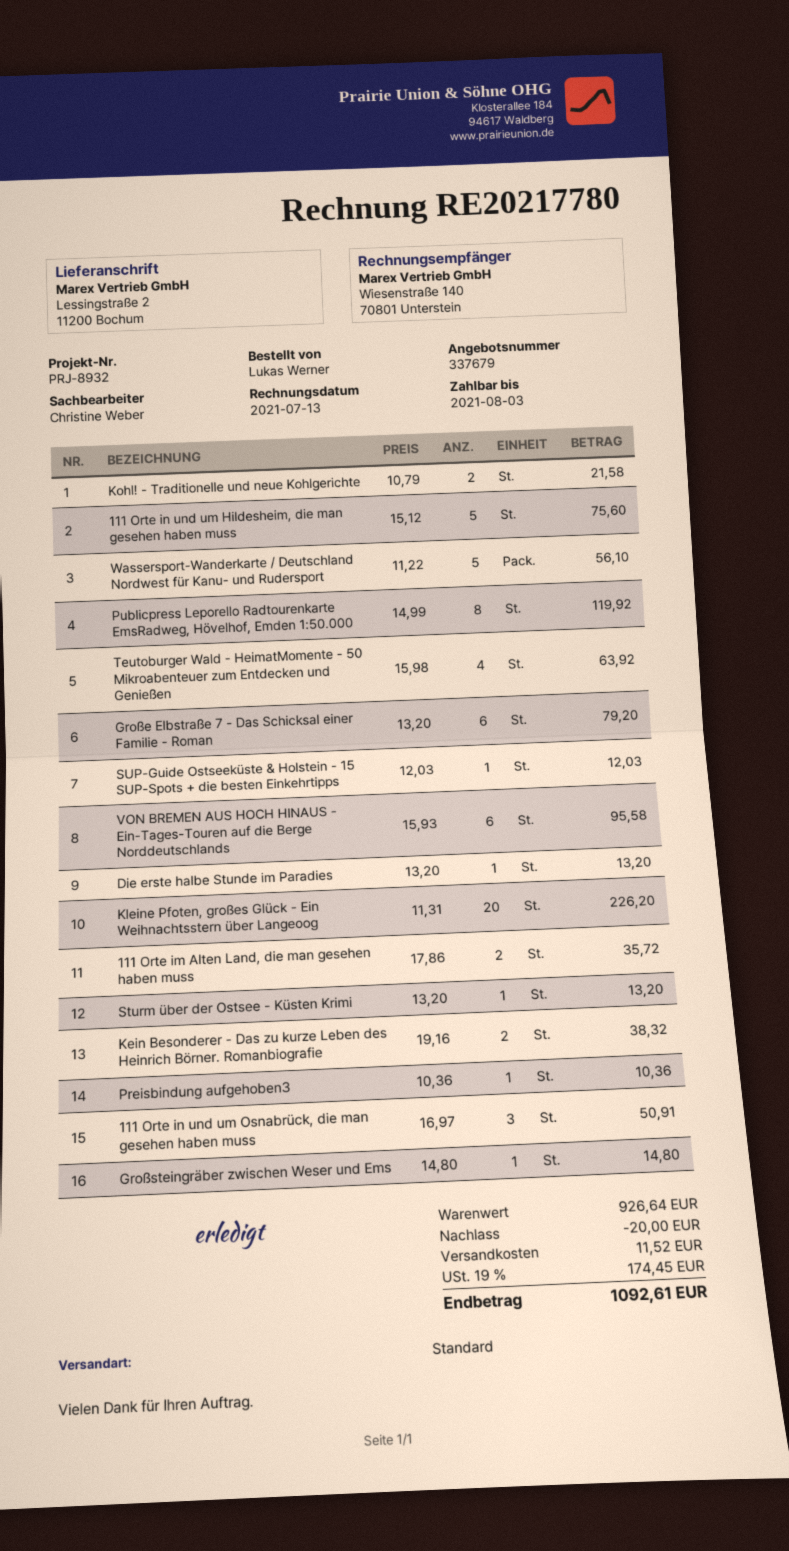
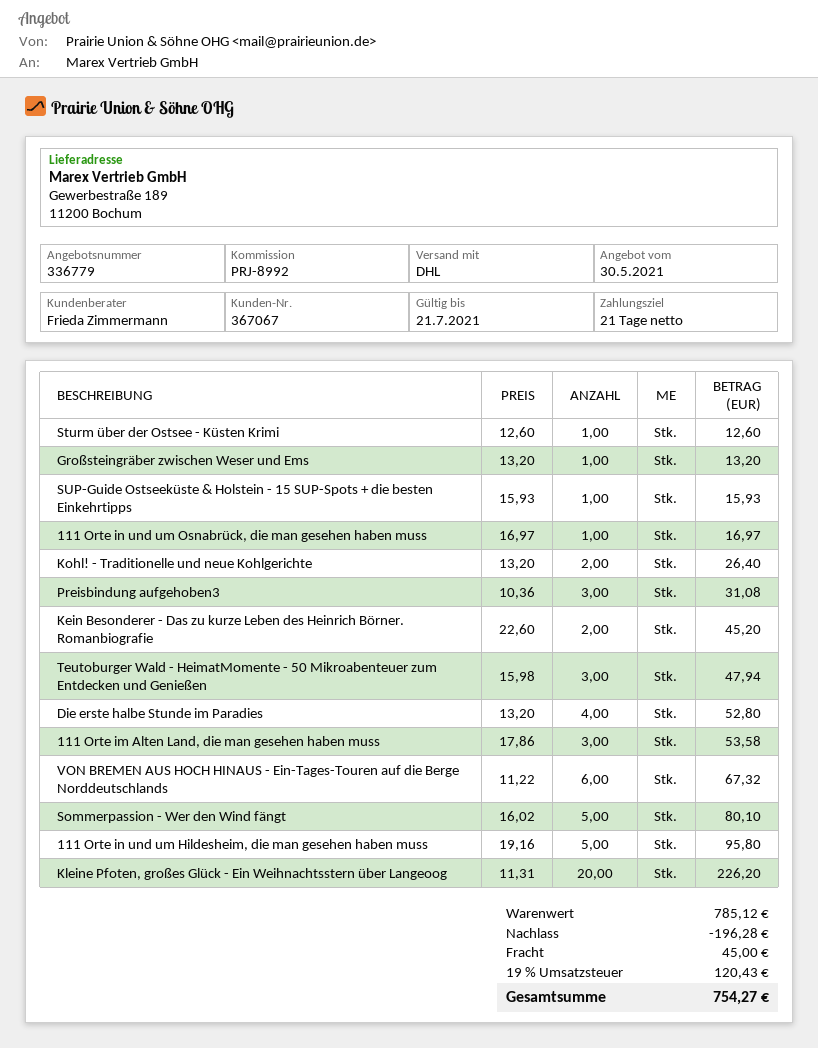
quote number: 337679 -> 336779
reference: PRJ-8932 -> PRJ-8992
sales rep: Christine Weber -> Frieda Zimmermann
shipping method: standard -> DHL
ship to: Lessingstraße 2, 11200 Bochum -> Gewerbestraße 189, 11200 Bochum
Kohl! - Traditionelle und neue Kohlgerichte: 2 x 10.79 = 21.58 -> 2 x 13.20 = 26.40
111 Orte in und um Hildesheim, die man gesehen haben muss: 5 x 15.12 = 75.60 -> 5 x 19.16 = 95.80
Wassersport-Wanderkarte / Deutschland Nordwest für Kanu- und Rudersport: 5 x 11.22 = 56.10 -> none
Publicpress Leporello Radtourenkarte EmsRadweg, Hövelhof, Emden 1:50.000: 8 x 14.99 = 119.92 -> none
Teutoburger Wald - HeimatMomente - 50 Mikroabenteuer zum Entdecken und Genießen: 4 x 15.98 = 63.92 -> 3 x 15.98 = 47.94
Große Elbstraße 7 - Das Schicksal einer Familie - Roman: 6 x 13.20 = 79.20 -> none
SUP-Guide Ostseeküste & Holstein - 15 SUP-Spots + die besten Einkehrtipps: 1 x 12.03 = 12.03 -> 1 x 15.93 = 15.93
VON BREMEN AUS HOCH HINAUS - Ein-Tages-Touren auf die Berge Norddeutschlands: 6 x 15.93 = 95.58 -> 6 x 11.22 = 67.32
Die erste halbe Stunde im Paradies: 1 x 13.20 = 13.20 -> 4 x 13.20 = 52.80
111 Orte im Alten Land, die man gesehen haben muss: 2 x 17.86 = 35.72 -> 3 x 17.86 = 53.58
Sturm über der Ostsee - Küsten Krimi: 1 x 13.20 = 13.20 -> 1 x 12.60 = 12.60
Kein Besonderer - Das zu kurze Leben des Heinrich Börner. Romanbiografie: 2 x 19.16 = 38.32 -> 2 x 22.60 = 45.20
Preisbindung aufgehoben3: 1 x 10.36 = 10.36 -> 3 x 10.36 = 31.08
111 Orte in und um Osnabrück, die man gesehen haben muss: 3 x 16.97 = 50.91 -> 1 x 16.97 = 16.97
Großsteingräber zwischen Weser und Ems: 1 x 14.80 = 14.80 -> 1 x 13.20 = 13.20
Sommerpassion - Wer den Wind fängt: none -> 5 x 16.02 = 80.10
subtotal: 926.64 -> 785.12
discount: 20.00 -> 196.28
shipping: 11.52 -> 45.00
tax: 19% = 174.45 -> 19% = 120.43
total: 1092.61 -> 754.27

